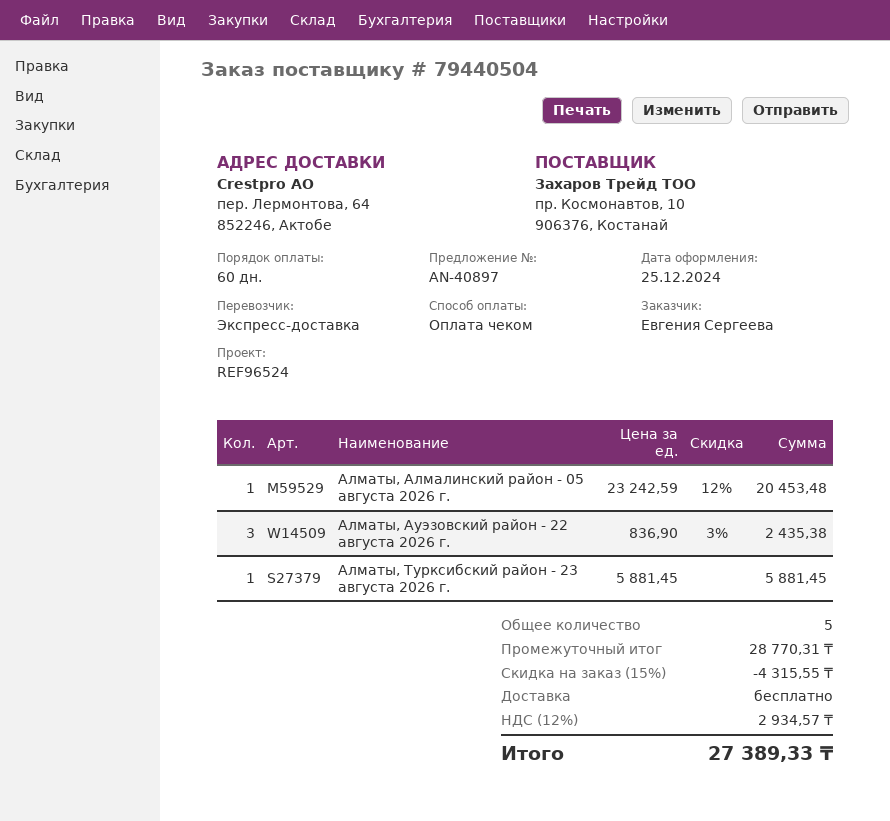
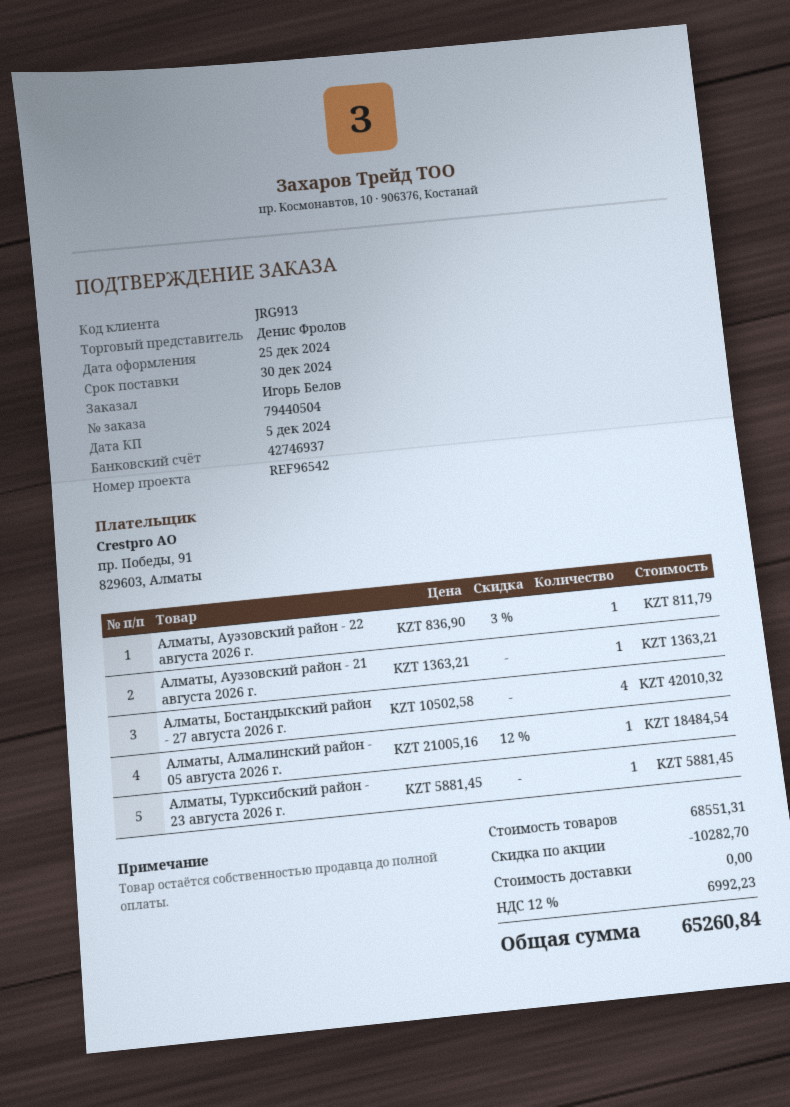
reference: REF96524 -> REF96542
ordered by: Евгения Сергеева -> Игорь Белов
Алматы, Алмалинский район - 05 августа 2026 г.: 1 x 23242.59 - 12% = 20453.48 -> 1 x 21005.16 - 12% = 18484.54
Алматы, Ауэзовский район - 22 августа 2026 г.: 3 x 836.90 - 3% = 2435.38 -> 1 x 836.90 - 3% = 811.79
Алматы, Ауэзовский район - 21 августа 2026 г.: none -> 1 x 1363.21 = 1363.21
Алматы, Бостандыкский район - 27 августа 2026 г.: none -> 4 x 10502.58 = 42010.32
subtotal: 28770.31 -> 68551.31
discount: 4315.55 -> 10282.70
tax: 12% = 2934.57 -> 12% = 6992.23
total: 27389.33 -> 65260.84

